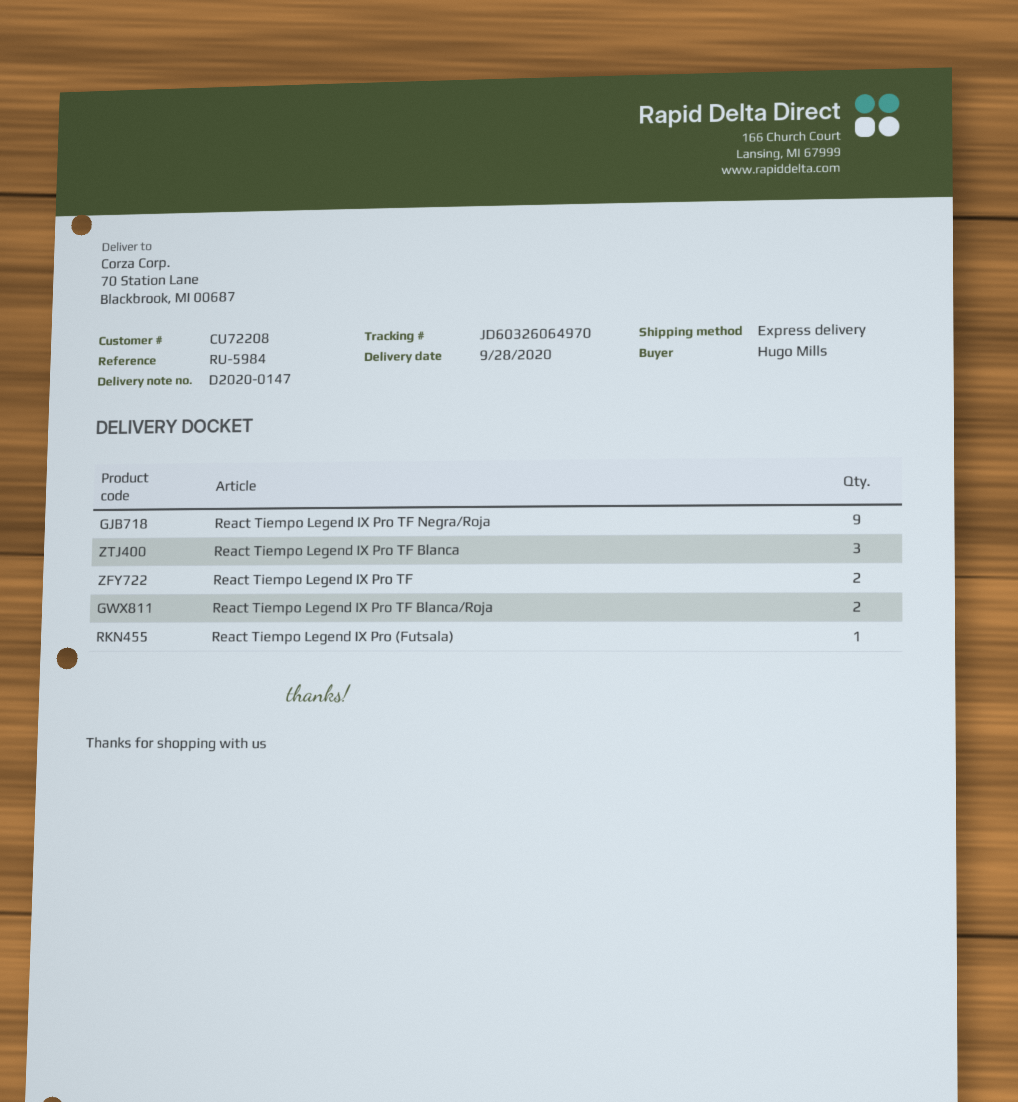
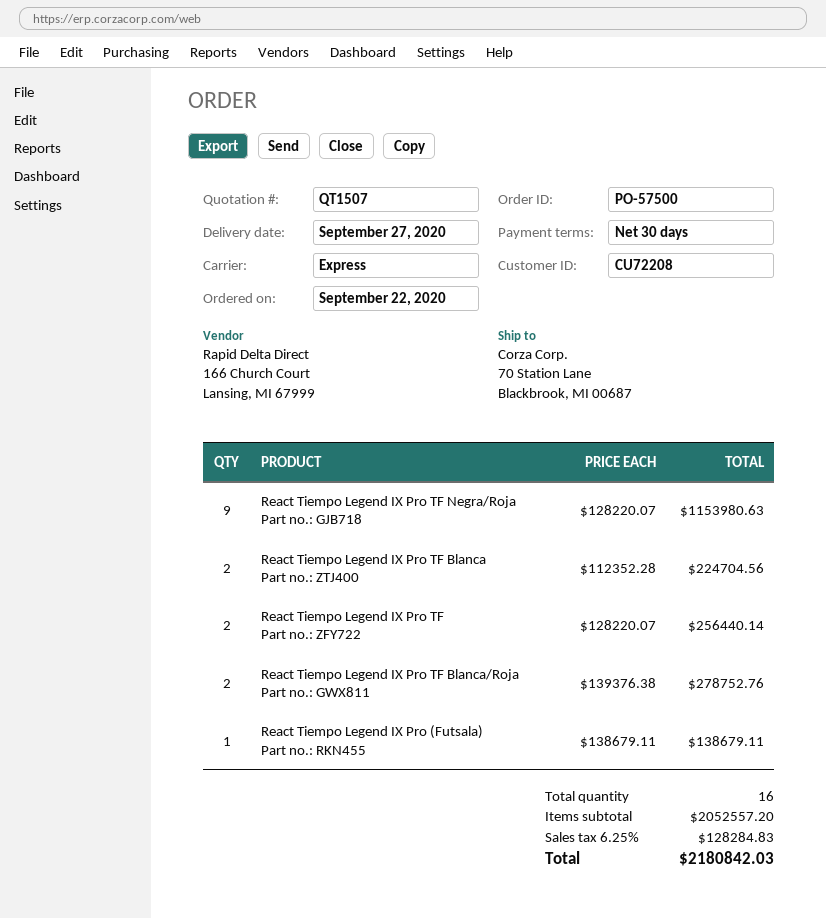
delivery date: 2020-09-28 -> 2020-09-27
React Tiempo Legend IX Pro TF Blanca: 3 -> 2

